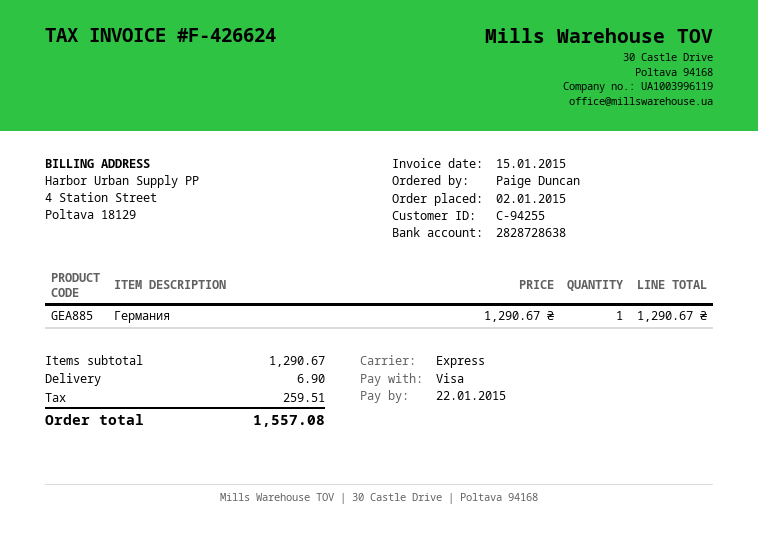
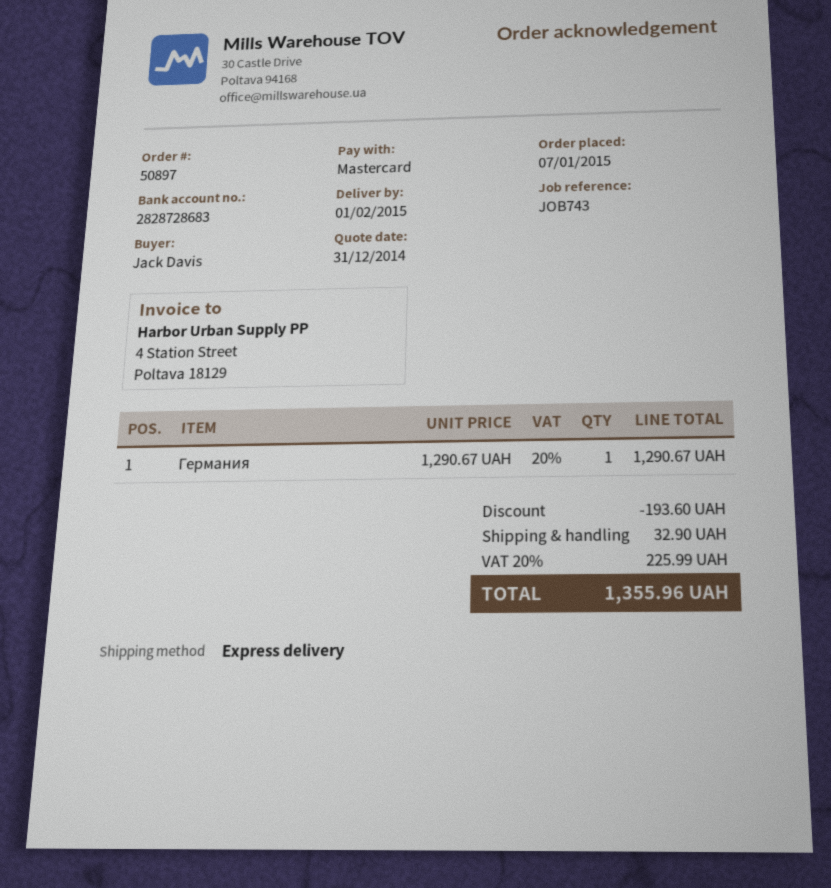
order date: 2015-01-02 -> 2015-01-07
ordered by: Paige Duncan -> Jack Davis
payment method: Visa -> Mastercard
bank account: 2828728638 -> 2828728683
discount: none -> 193.60
shipping: 6.90 -> 32.90
tax: 259.51 -> 225.99
total: 1557.08 -> 1355.96

